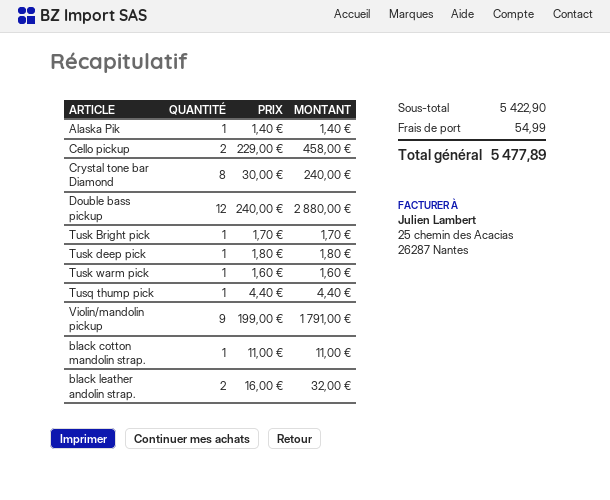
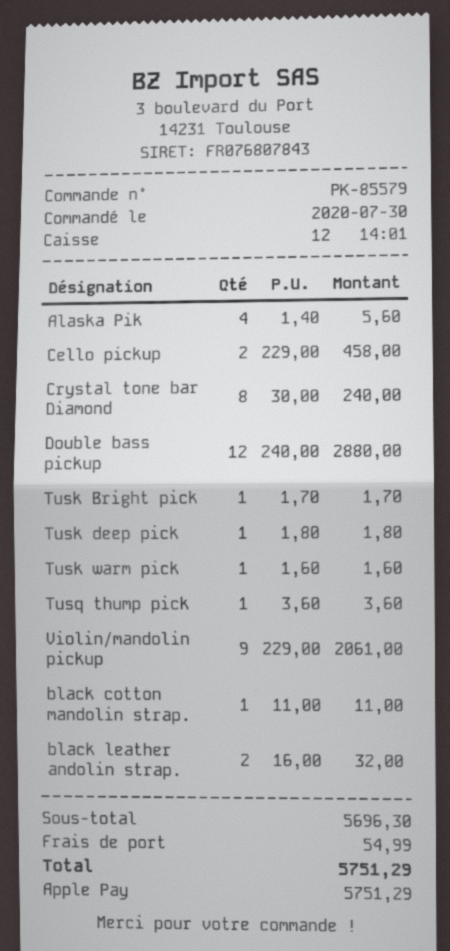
Alaska Pik: 1 x 1.40 = 1.40 -> 4 x 1.40 = 5.60
Tusq thump pick: 1 x 4.40 = 4.40 -> 1 x 3.60 = 3.60
Violin/mandolin pickup: 9 x 199.00 = 1791.00 -> 9 x 229.00 = 2061.00
subtotal: 5422.90 -> 5696.30
total: 5477.89 -> 5751.29

